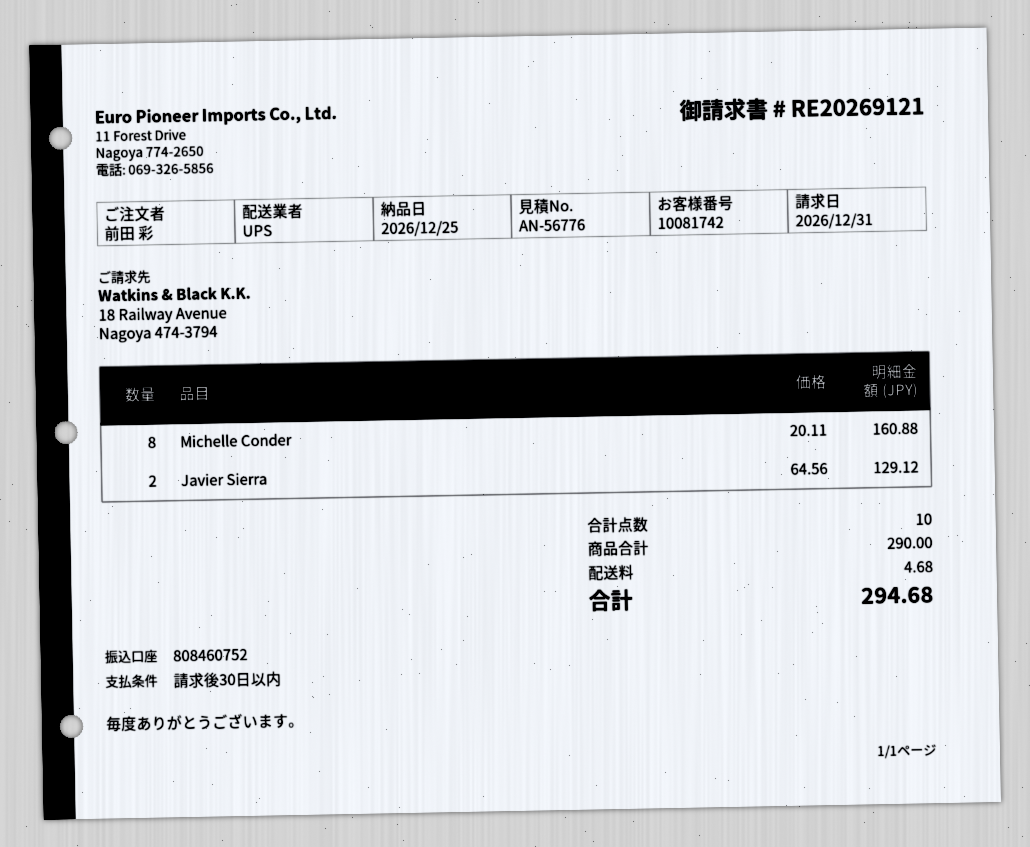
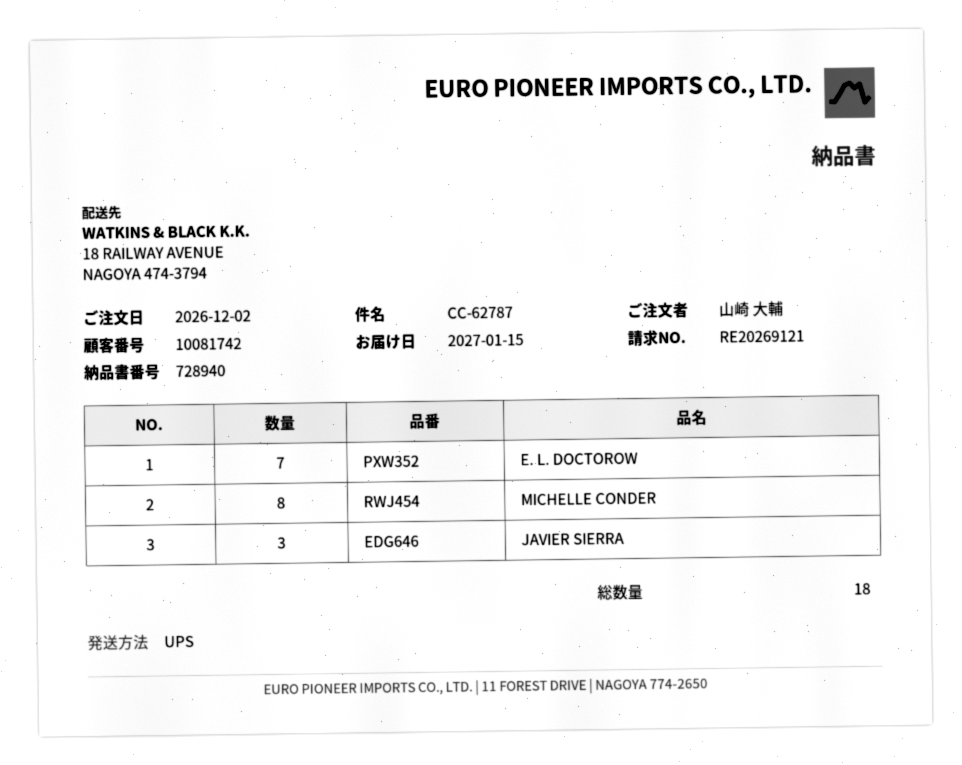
delivery date: 2026-12-25 -> 2027-01-15
ordered by: 前田 彩 -> 山崎 大輔
Javier Sierra: 2 -> 3
E. L. DOCTOROW: none -> 7
total quantity: 10 -> 18

